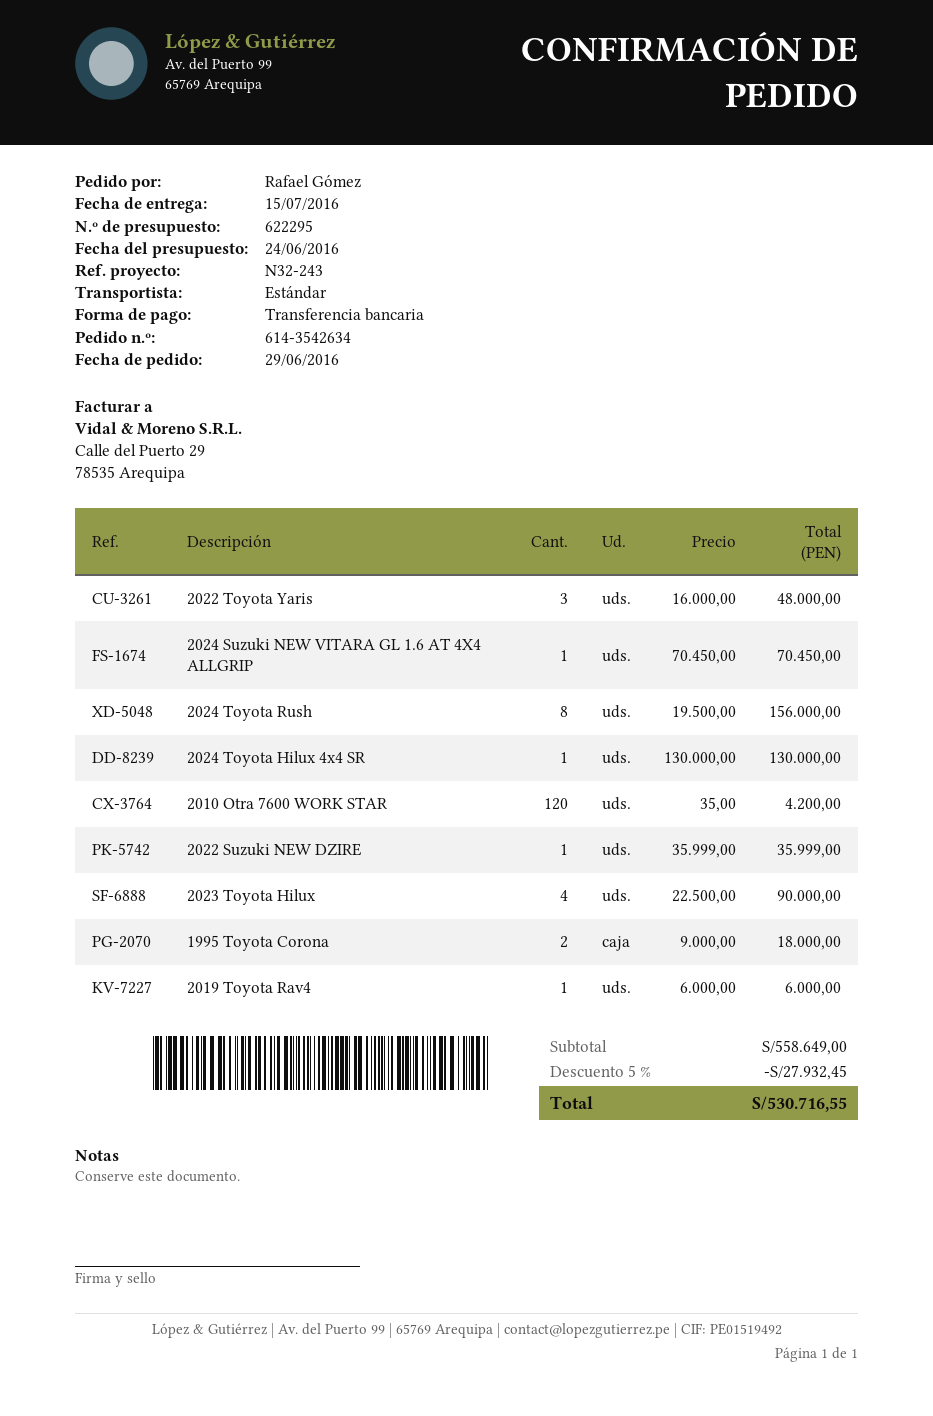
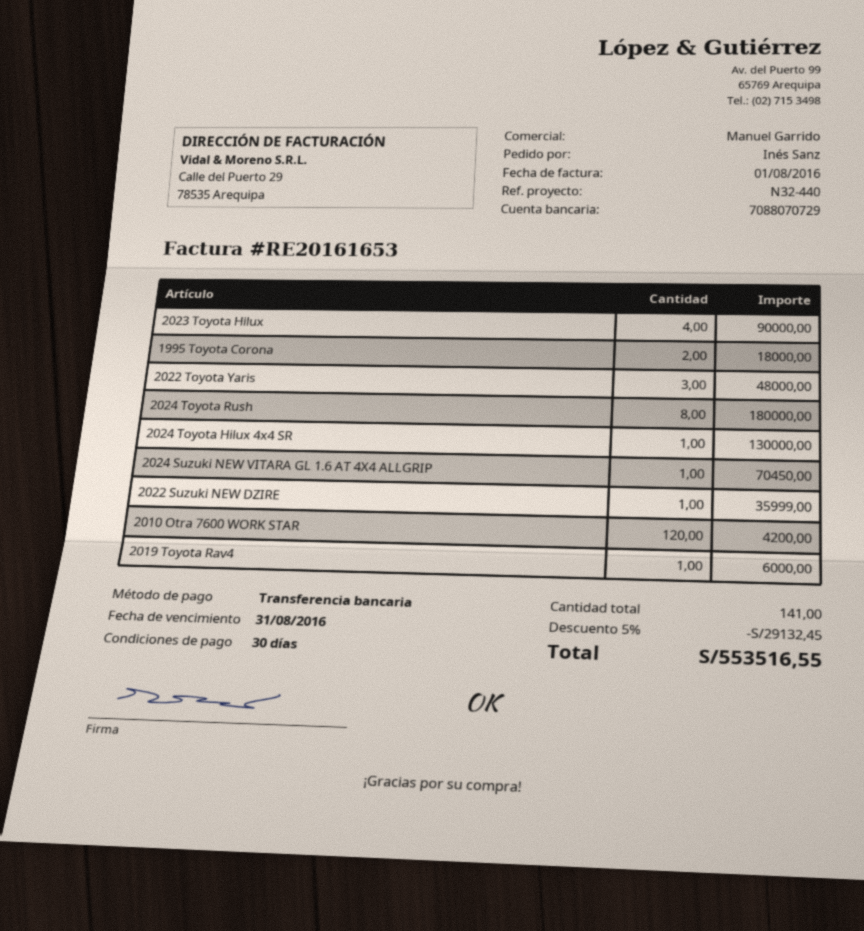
reference: N32-243 -> N32-440
ordered by: Rafael Gómez -> Inés Sanz
2024 Toyota Rush: 8 for 156000.00 -> 8 for 180000.00
discount: 5% = 27932.45 -> 5% = 29132.45
total: 530716.55 -> 553516.55

